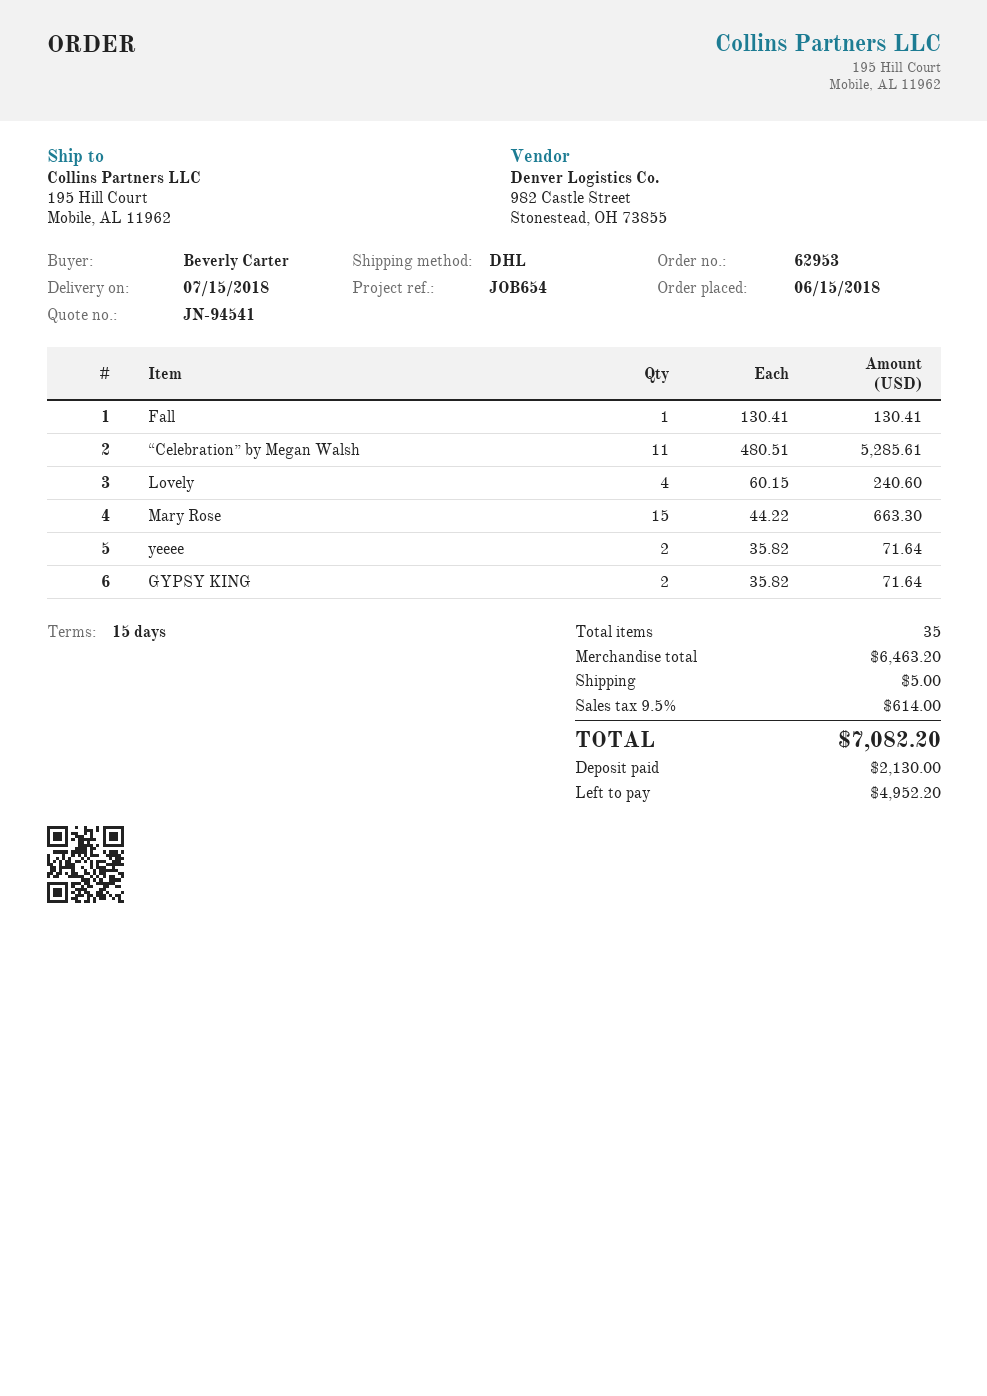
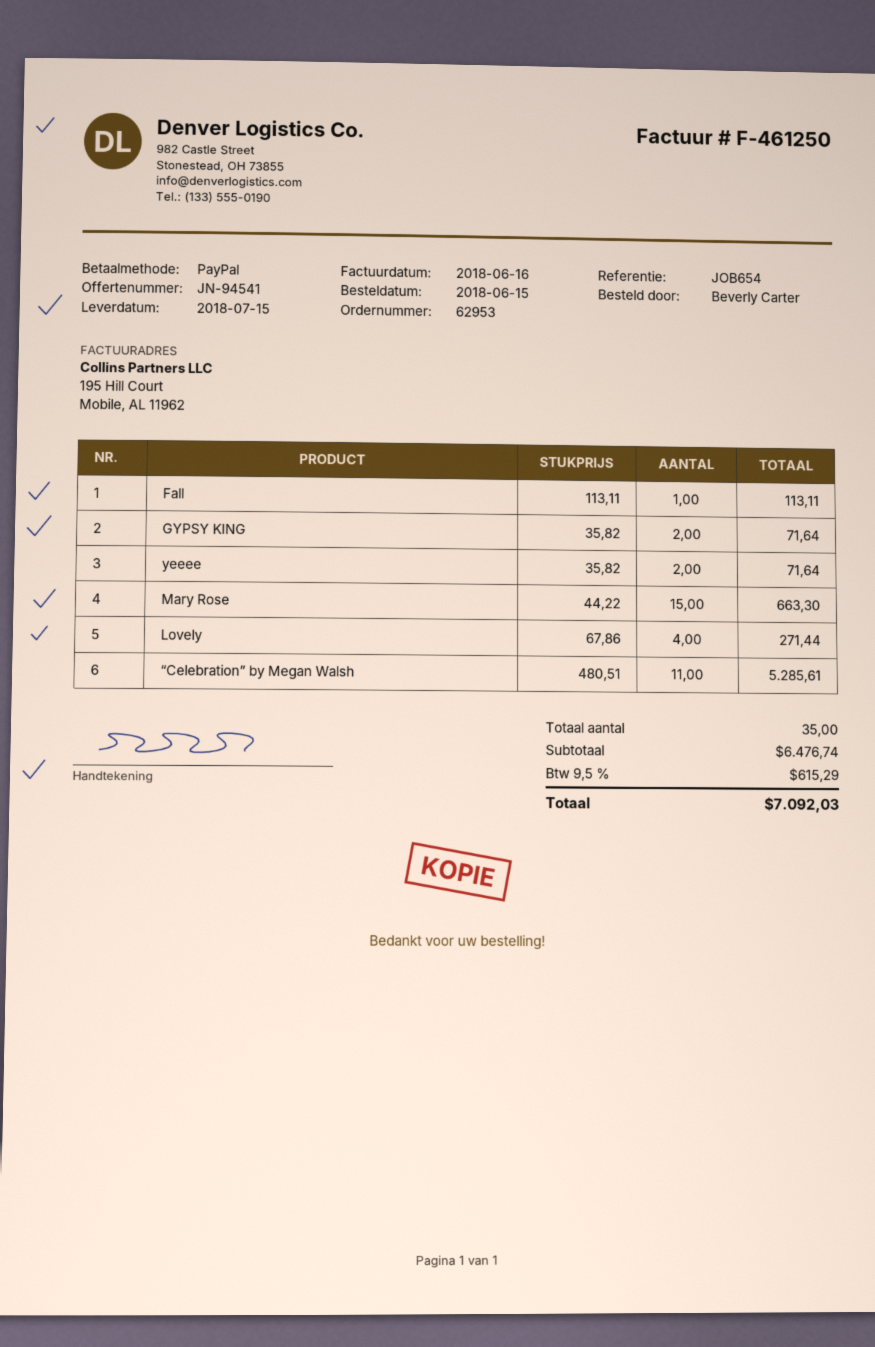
Fall: 1 x 130.41 = 130.41 -> 1 x 113.11 = 113.11
Lovely: 4 x 60.15 = 240.60 -> 4 x 67.86 = 271.44
subtotal: 6463.20 -> 6476.74
shipping: 5.00 -> none
tax: 9.5% = 614.00 -> 9.5% = 615.29
total: 7082.20 -> 7092.03

